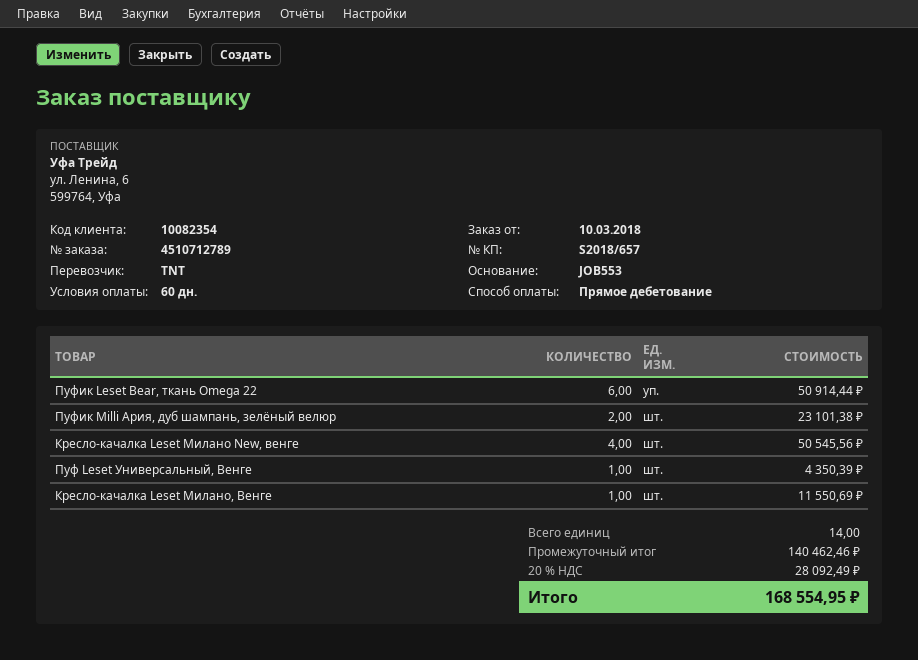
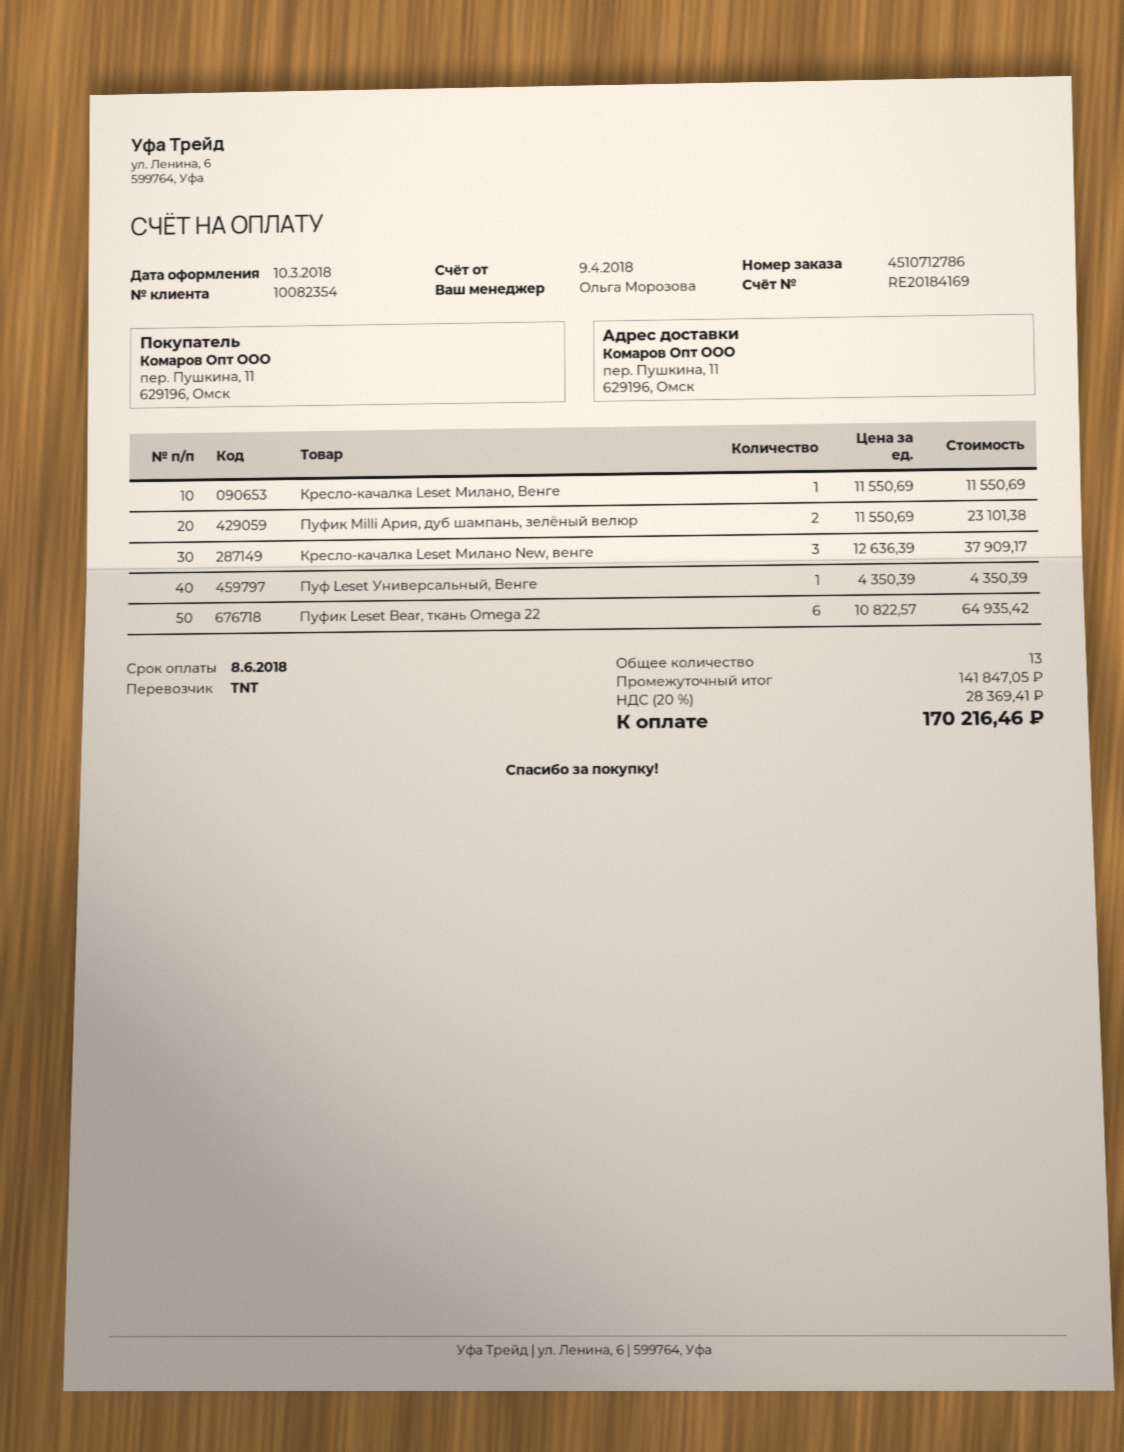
order number: 4510712789 -> 4510712786
Пуфик Leset Bear, ткань Omega 22: 6 for 50914.44 -> 6 for 64935.42
Кресло-качалка Leset Милано New, венге: 4 for 50545.56 -> 3 for 37909.17
total quantity: 14 -> 13
subtotal: 140462.46 -> 141847.05
tax: 20% = 28092.49 -> 20% = 28369.41
total: 168554.95 -> 170216.46

